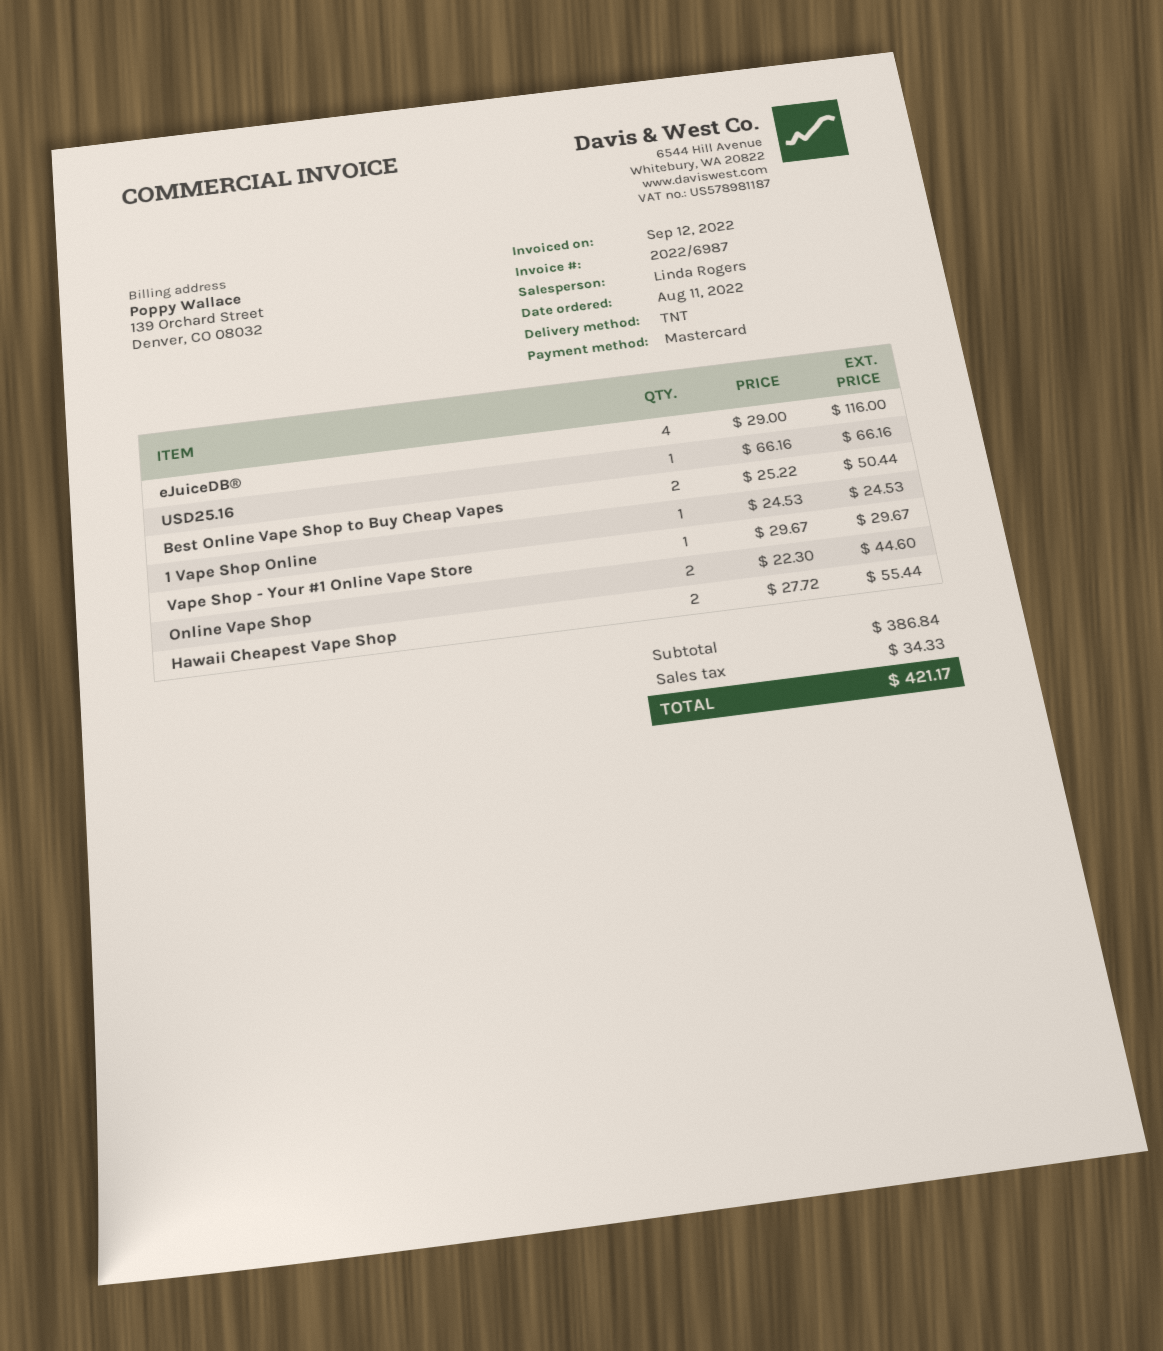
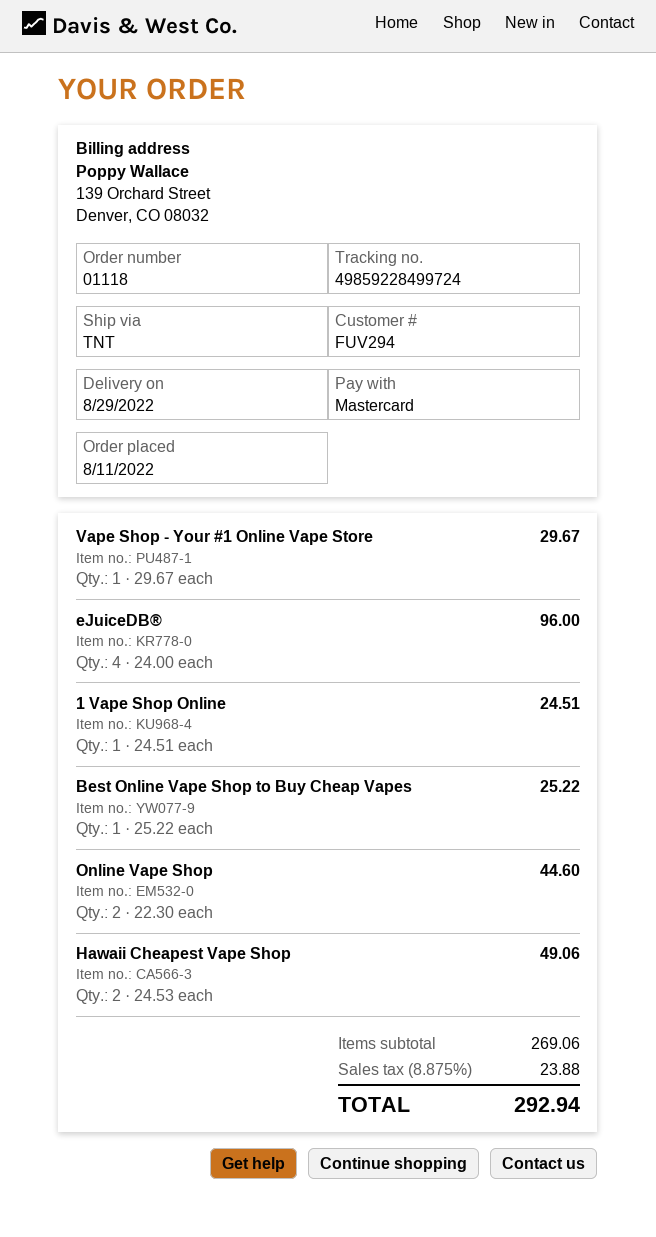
eJuiceDB®: 4 x 29.00 = 116.00 -> 4 x 24.00 = 96.00
USD25.16: 1 x 66.16 = 66.16 -> none
Best Online Vape Shop to Buy Cheap Vapes: 2 x 25.22 = 50.44 -> 1 x 25.22 = 25.22
1 Vape Shop Online: 1 x 24.53 = 24.53 -> 1 x 24.51 = 24.51
Hawaii Cheapest Vape Shop: 2 x 27.72 = 55.44 -> 2 x 24.53 = 49.06
subtotal: 386.84 -> 269.06
tax: 34.33 -> 23.88
total: 421.17 -> 292.94

